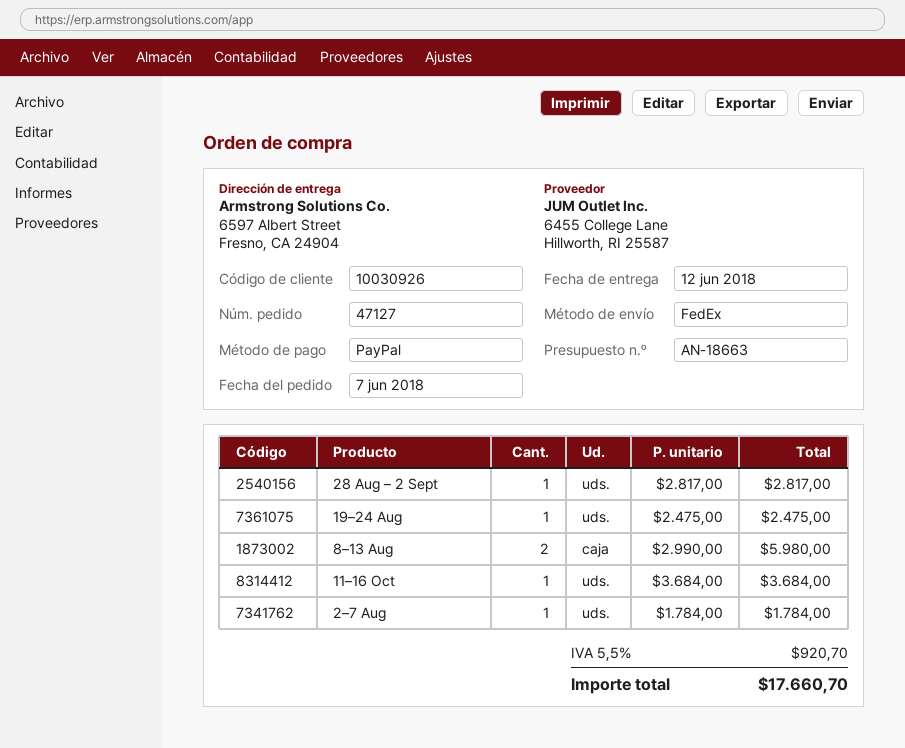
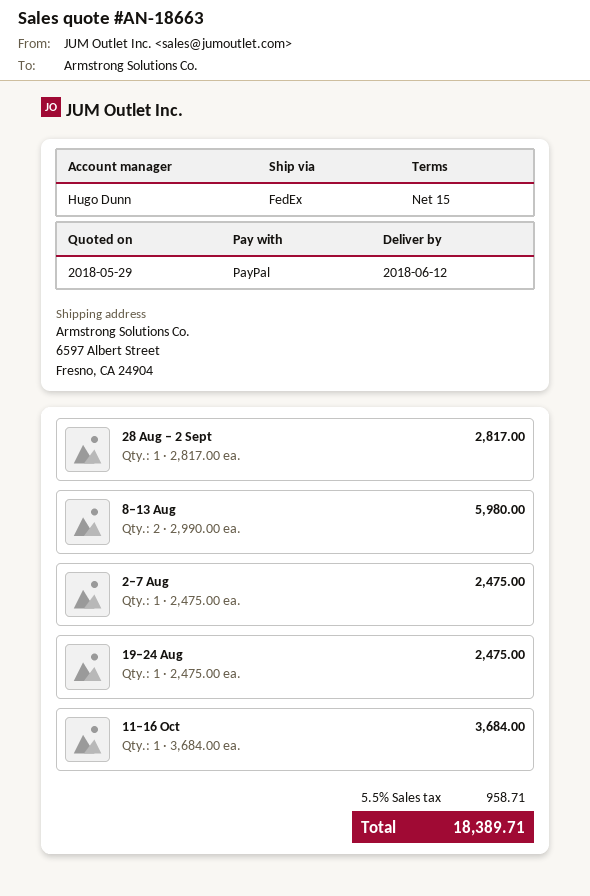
2–7 Aug: 1 x 1784.00 = 1784.00 -> 1 x 2475.00 = 2475.00
tax: 5.5% = 920.70 -> 5.5% = 958.71
total: 17660.70 -> 18389.71

